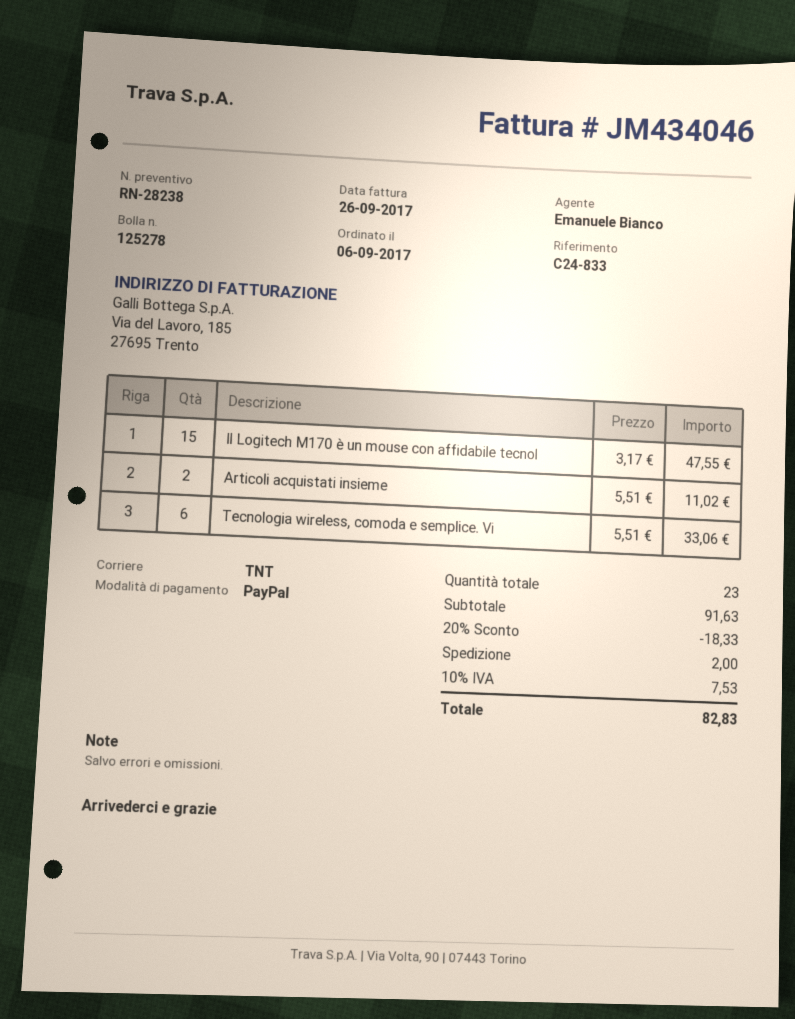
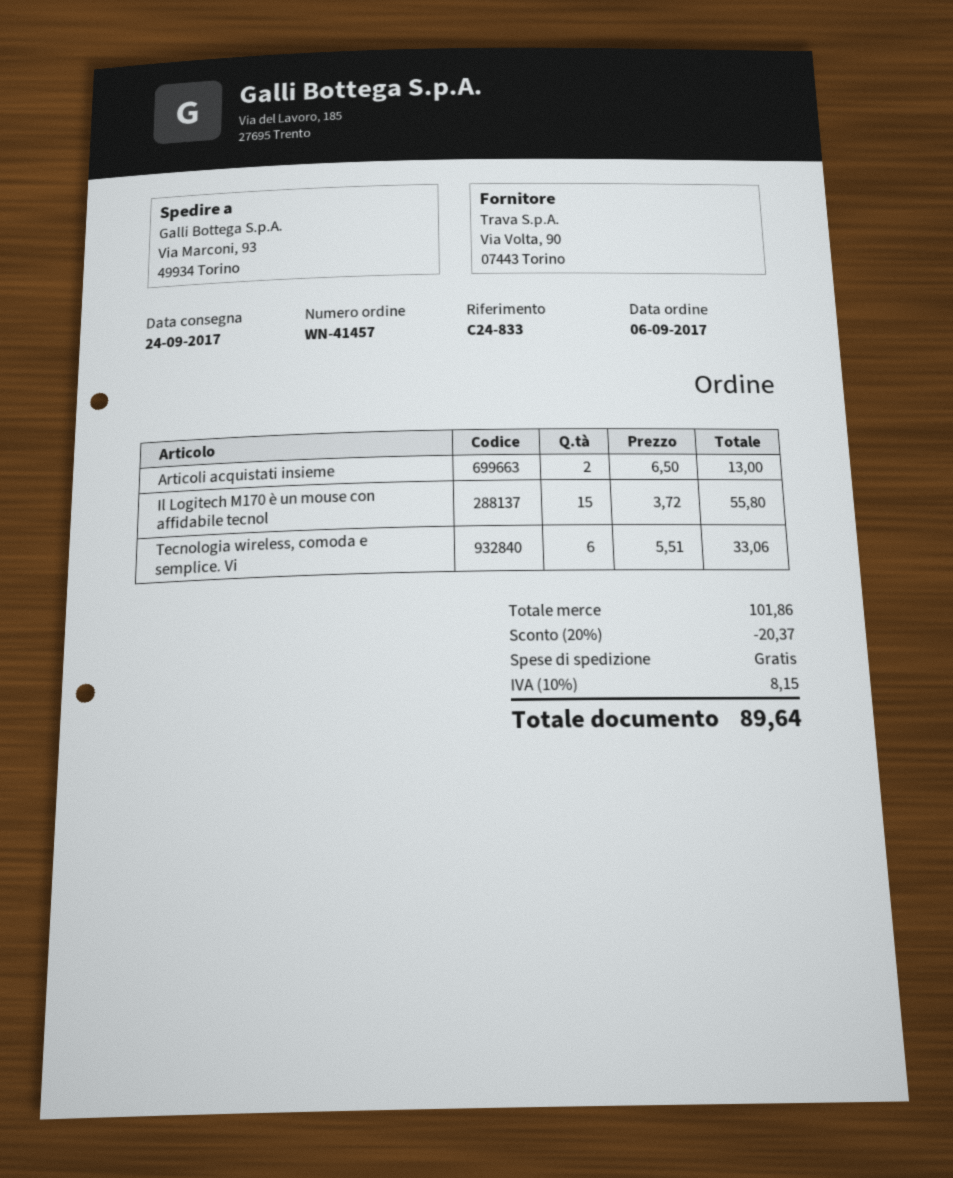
Il Logitech M170 è un mouse con affidabile tecnol: 15 x 3.17 = 47.55 -> 15 x 3.72 = 55.80
Articoli acquistati insieme: 2 x 5.51 = 11.02 -> 2 x 6.50 = 13.00
subtotal: 91.63 -> 101.86
discount: 20% = 18.33 -> 20% = 20.37
shipping: 2.00 -> 0.00
tax: 10% = 7.53 -> 10% = 8.15
total: 82.83 -> 89.64

